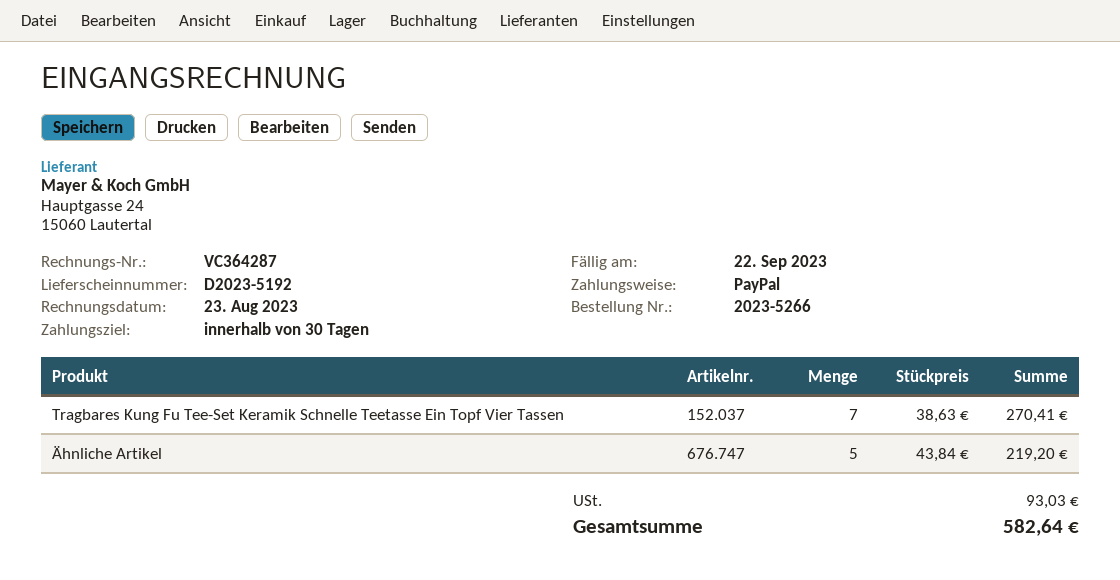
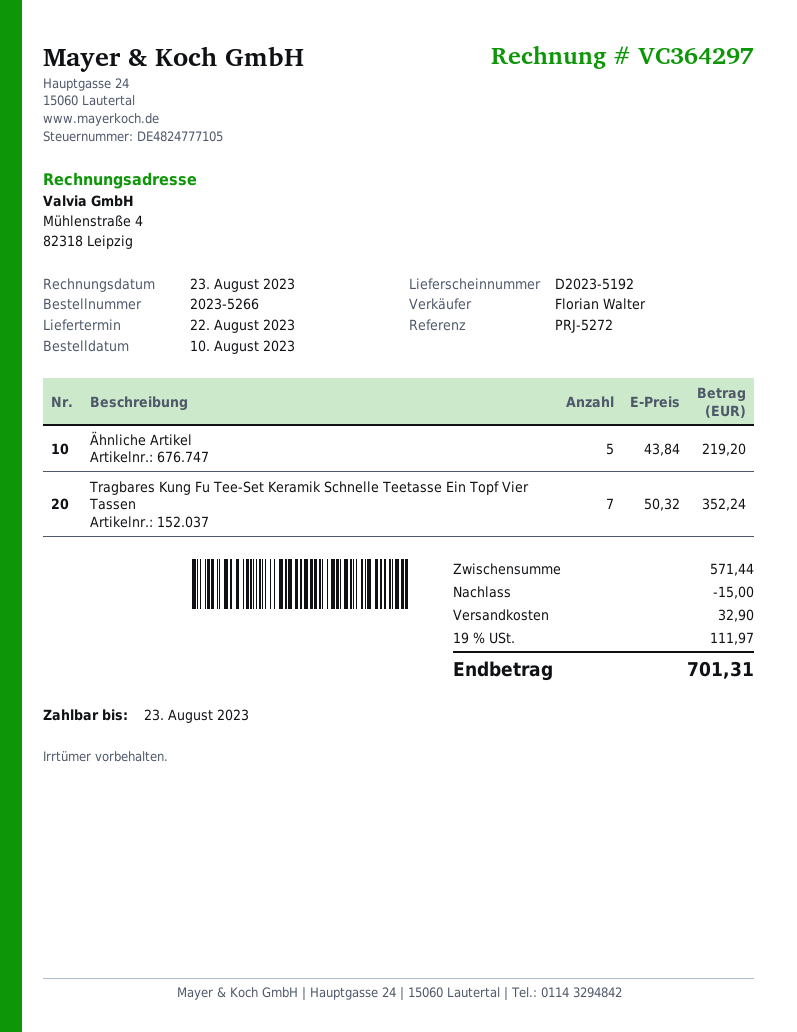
invoice number: VC364287 -> VC364297
due date: 2023-09-22 -> 2023-08-23
Tragbares Kung Fu Tee-Set Keramik Schnelle Teetasse Ein Topf Vier Tassen: 7 x 38.63 = 270.41 -> 7 x 50.32 = 352.24
discount: none -> 15.00
shipping: none -> 32.90
tax: 93.03 -> 111.97
total: 582.64 -> 701.31

